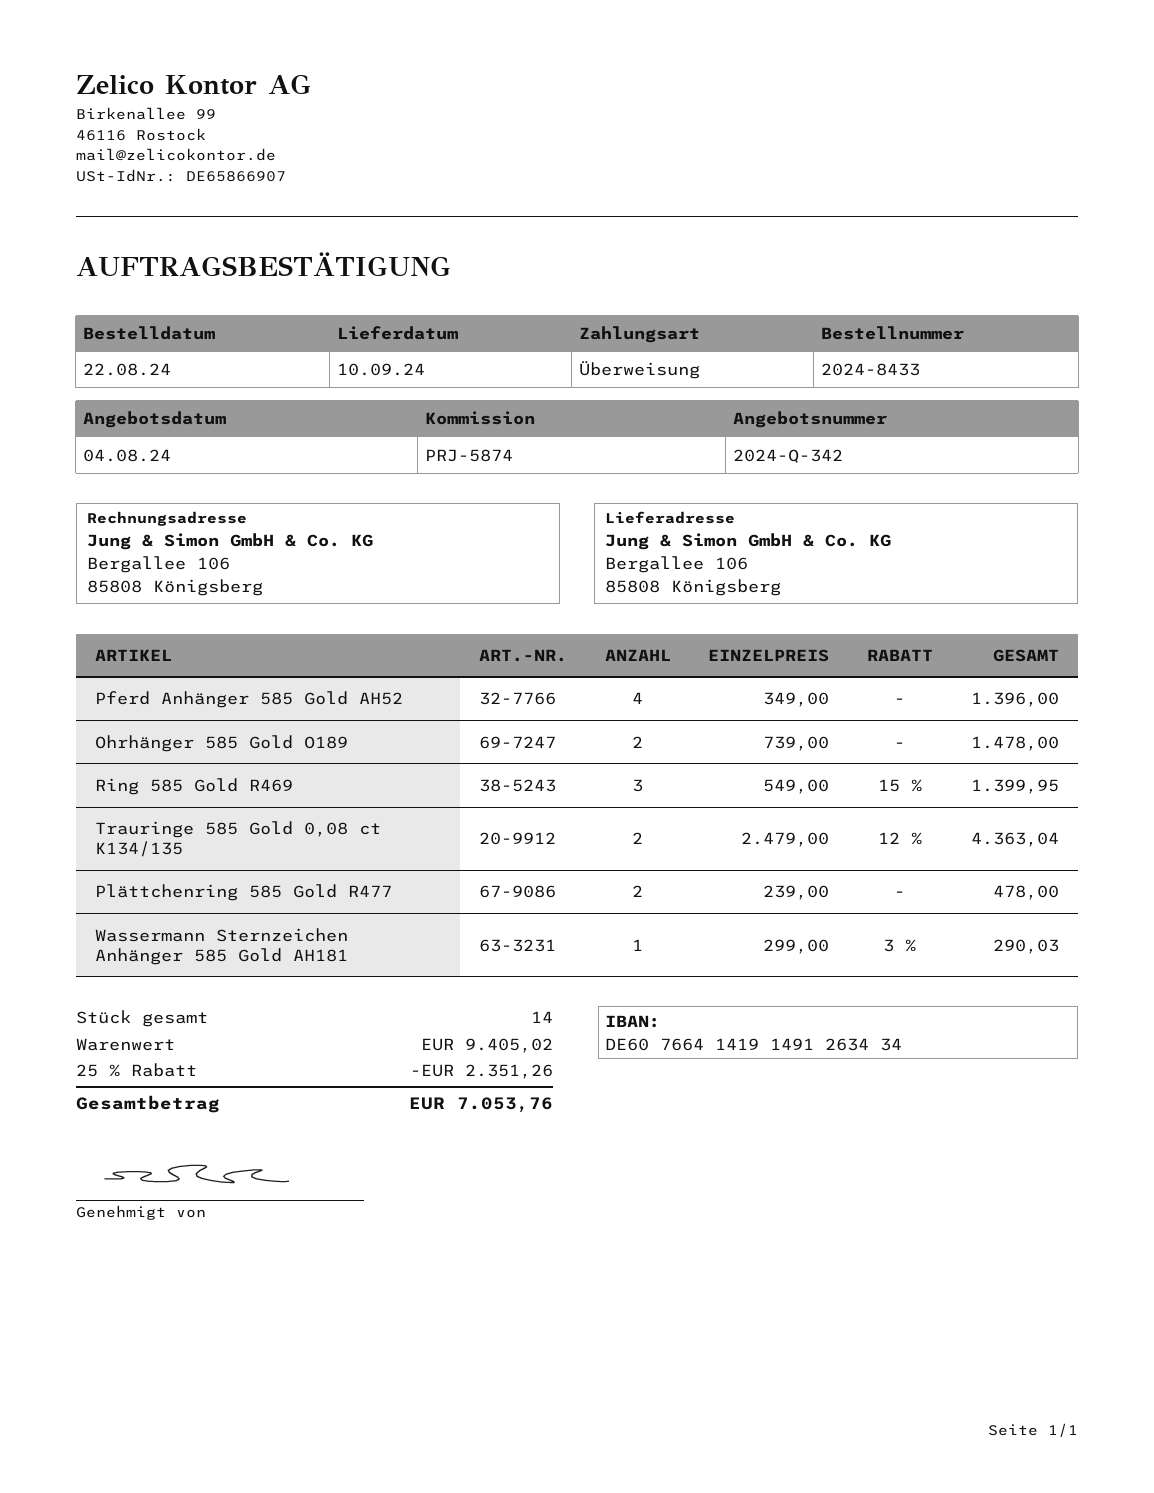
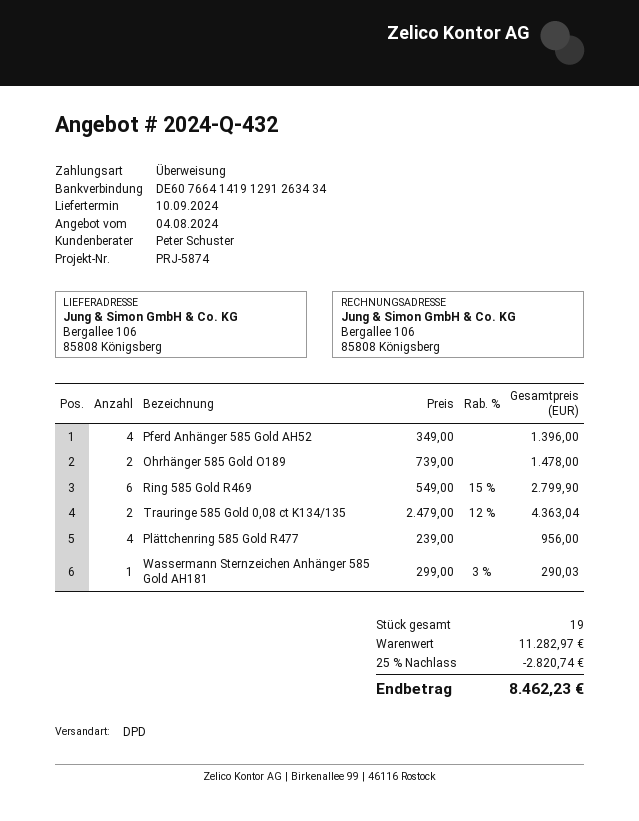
quote number: 2024-Q-342 -> 2024-Q-432
bank account: DE60766414191491263434 -> DE60766414191291263434
Ring 585 Gold R469: 3 x 549.00 - 15% = 1399.95 -> 6 x 549.00 - 15% = 2799.90
Plättchenring 585 Gold R477: 2 x 239.00 = 478.00 -> 4 x 239.00 = 956.00
total quantity: 14 -> 19
subtotal: 9405.02 -> 11282.97
discount: 25% = 2351.26 -> 25% = 2820.74
total: 7053.76 -> 8462.23

